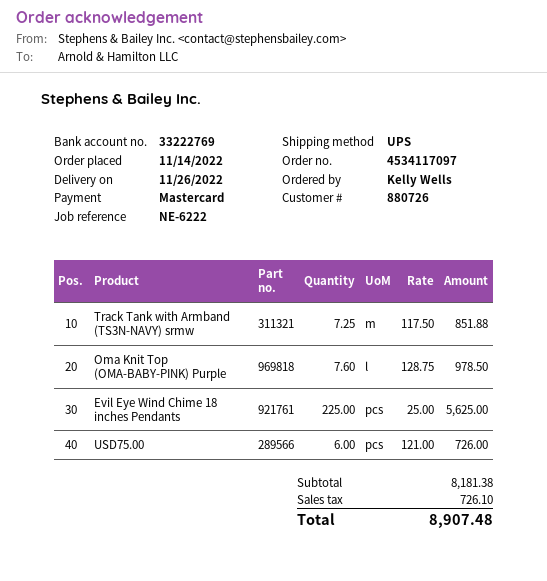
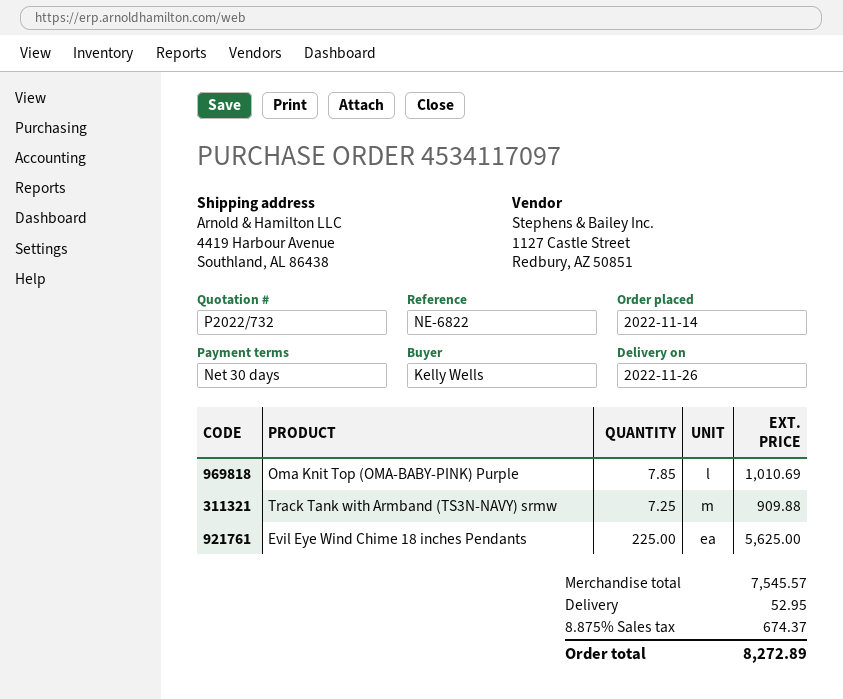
reference: NE-6222 -> NE-6822
Track Tank with Armband (TS3N-NAVY) srmw: 7.25 for 851.88 -> 7.25 for 909.88
Oma Knit Top (OMA-BABY-PINK) Purple: 7.6 for 978.50 -> 7.85 for 1010.69
USD75.00: 6 for 726.00 -> none
subtotal: 8181.38 -> 7545.57
shipping: none -> 52.95
tax: 726.10 -> 674.37
total: 8907.48 -> 8272.89

